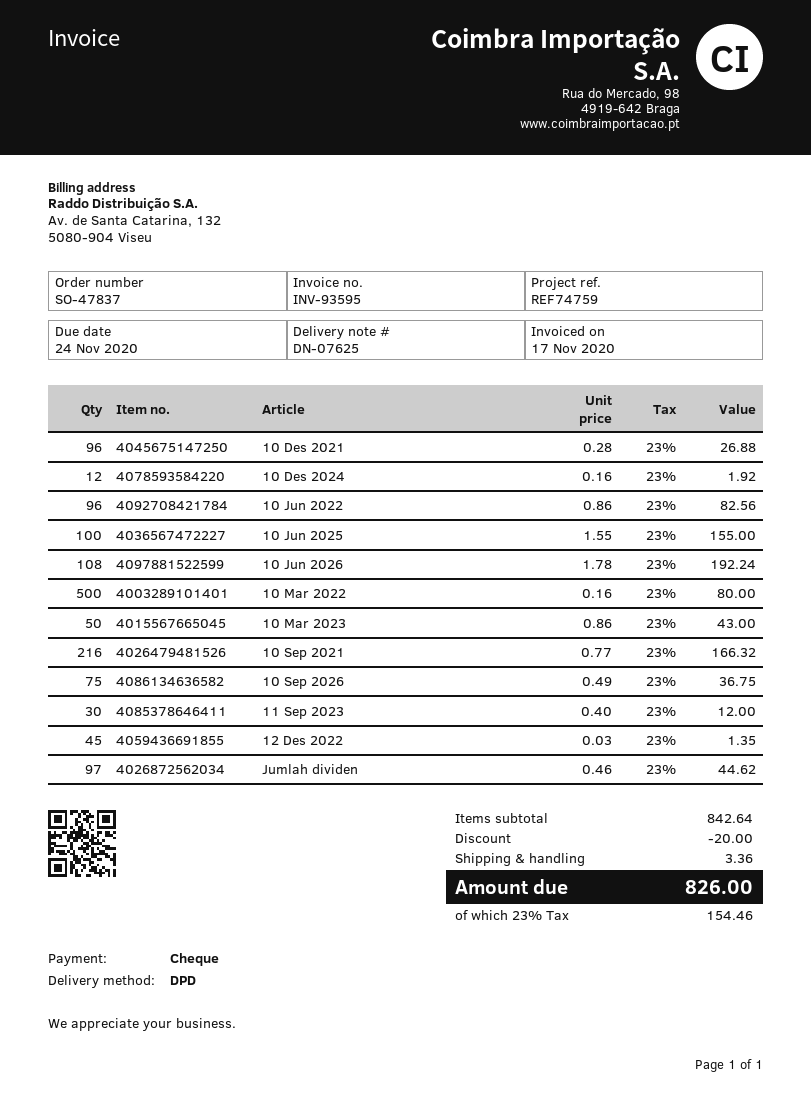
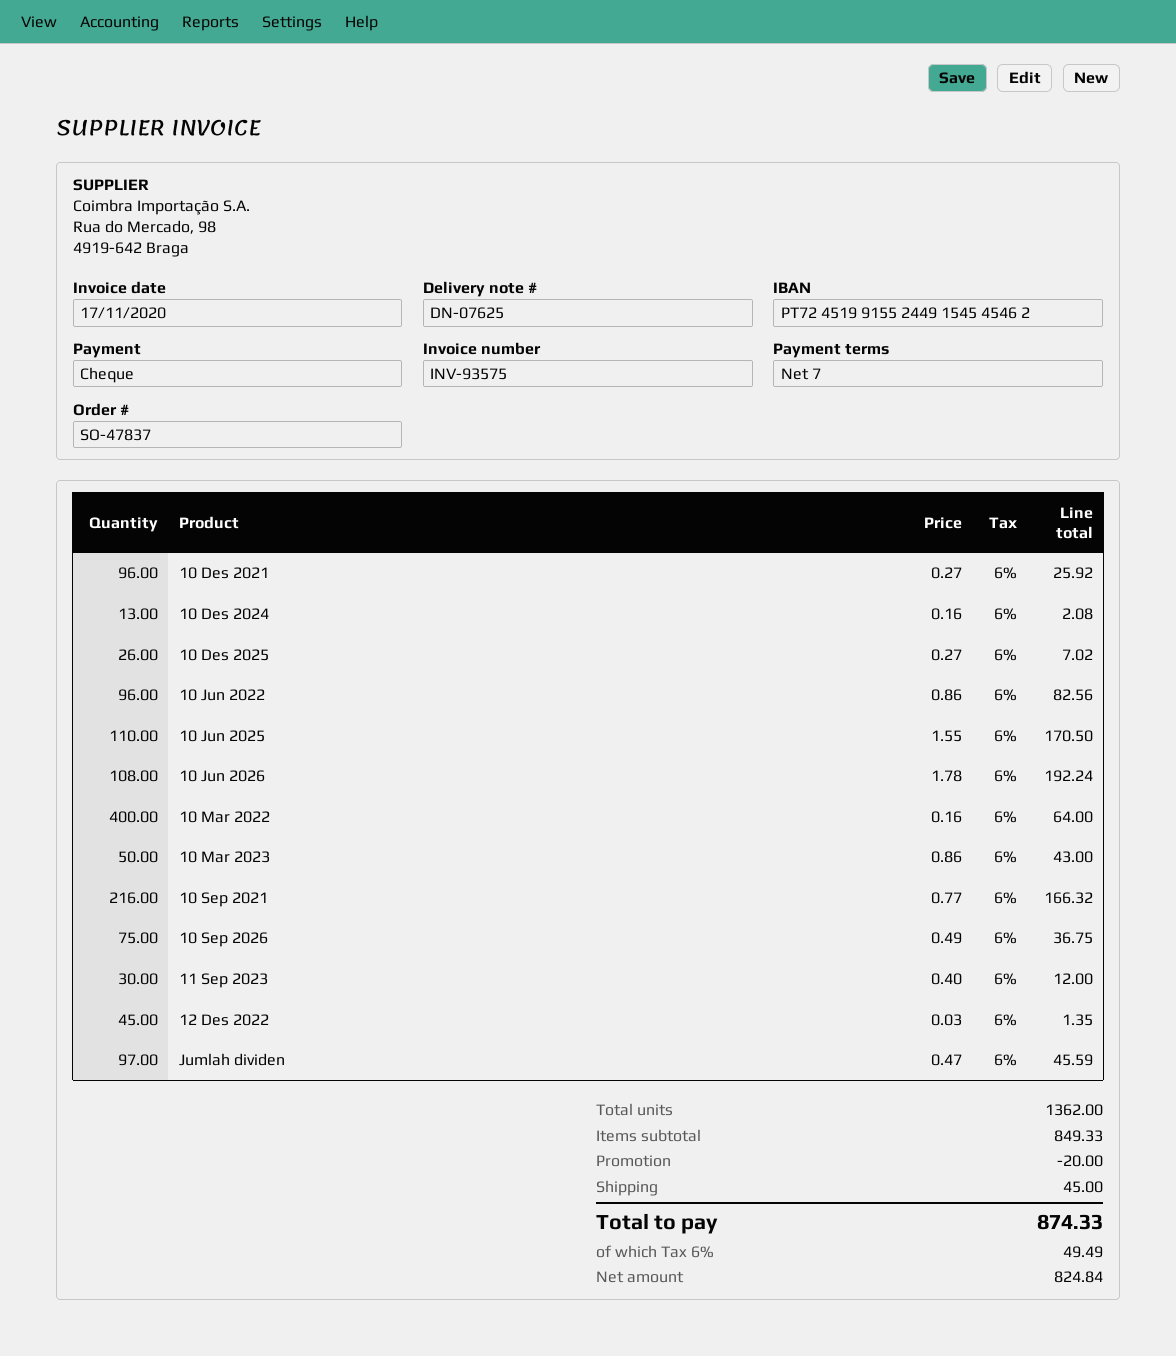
invoice number: INV-93595 -> INV-93575
10 Des 2021: 96 x 0.28 = 26.88 -> 96 x 0.27 = 25.92
10 Des 2024: 12 x 0.16 = 1.92 -> 13 x 0.16 = 2.08
10 Jun 2025: 100 x 1.55 = 155.00 -> 110 x 1.55 = 170.50
10 Mar 2022: 500 x 0.16 = 80.00 -> 400 x 0.16 = 64.00
Jumlah dividen: 97 x 0.46 = 44.62 -> 97 x 0.47 = 45.59
10 Des 2025: none -> 26 x 0.27 = 7.02
subtotal: 842.64 -> 849.33
shipping: 3.36 -> 45.00
tax: 23% = 154.46 -> 6% = 49.49
total: 826.00 -> 874.33

